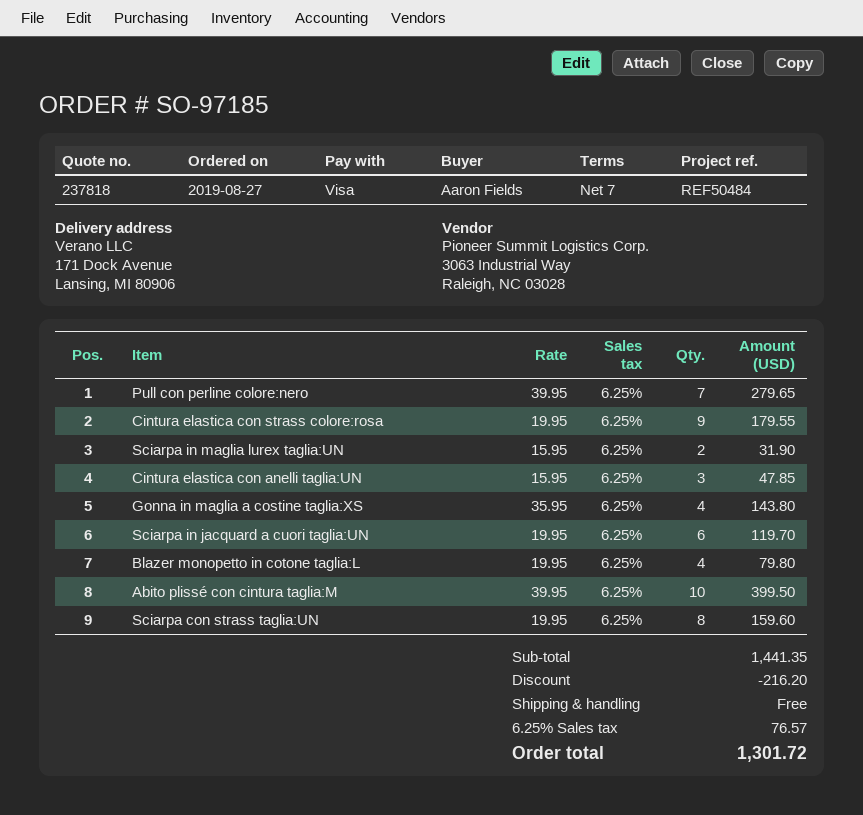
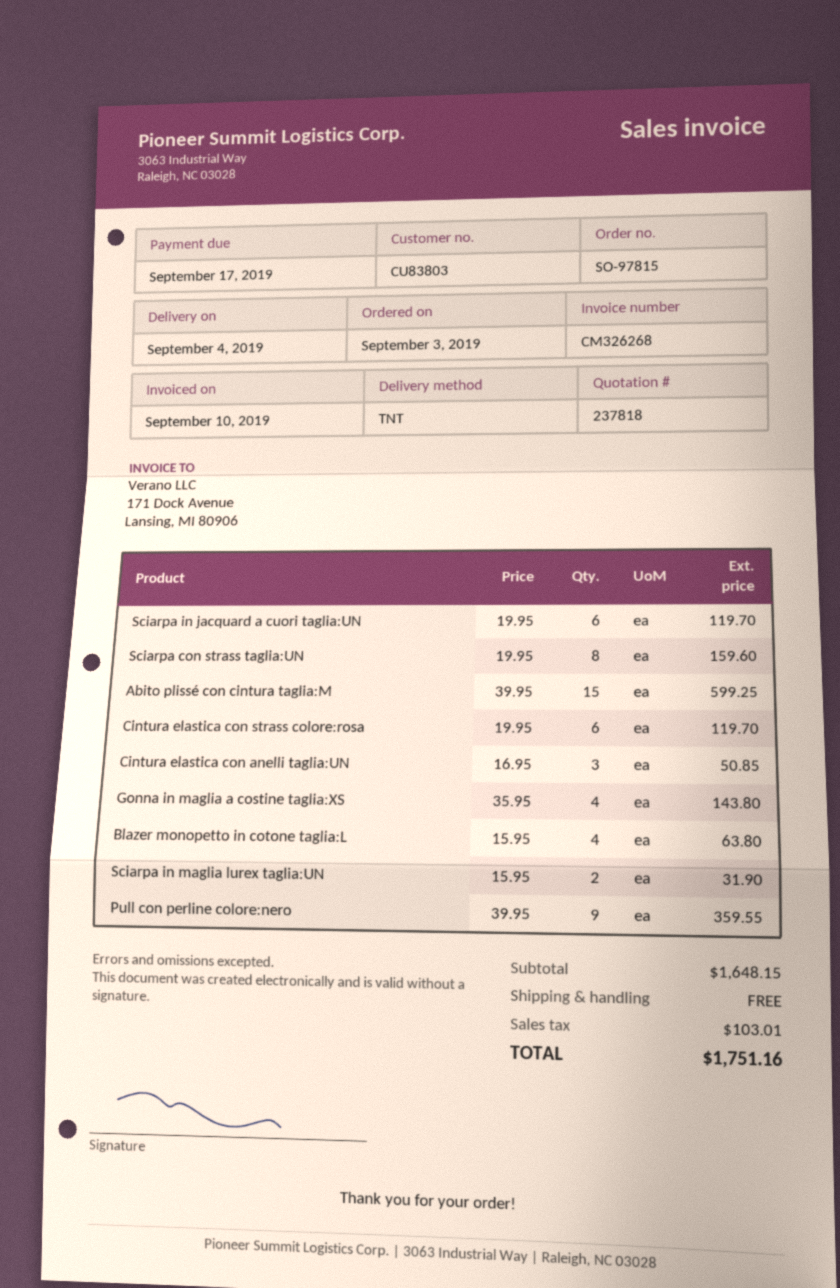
order number: SO-97185 -> SO-97815
order date: 2019-08-27 -> 2019-09-03
Pull con perline colore:nero: 7 x 39.95 = 279.65 -> 9 x 39.95 = 359.55
Cintura elastica con strass colore:rosa: 9 x 19.95 = 179.55 -> 6 x 19.95 = 119.70
Cintura elastica con anelli taglia:UN: 3 x 15.95 = 47.85 -> 3 x 16.95 = 50.85
Blazer monopetto in cotone taglia:L: 4 x 19.95 = 79.80 -> 4 x 15.95 = 63.80
Abito plissé con cintura taglia:M: 10 x 39.95 = 399.50 -> 15 x 39.95 = 599.25
subtotal: 1441.35 -> 1648.15
discount: 216.20 -> none
tax: 76.57 -> 103.01
total: 1301.72 -> 1751.16

